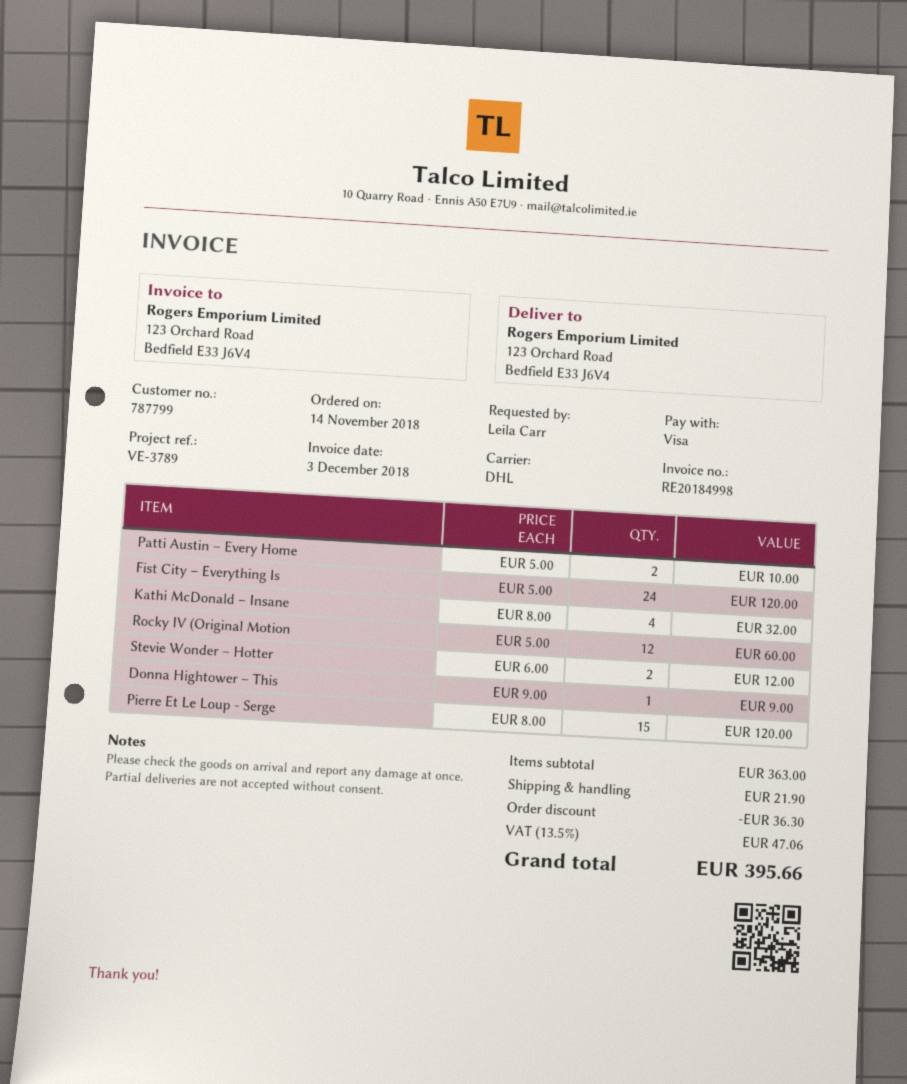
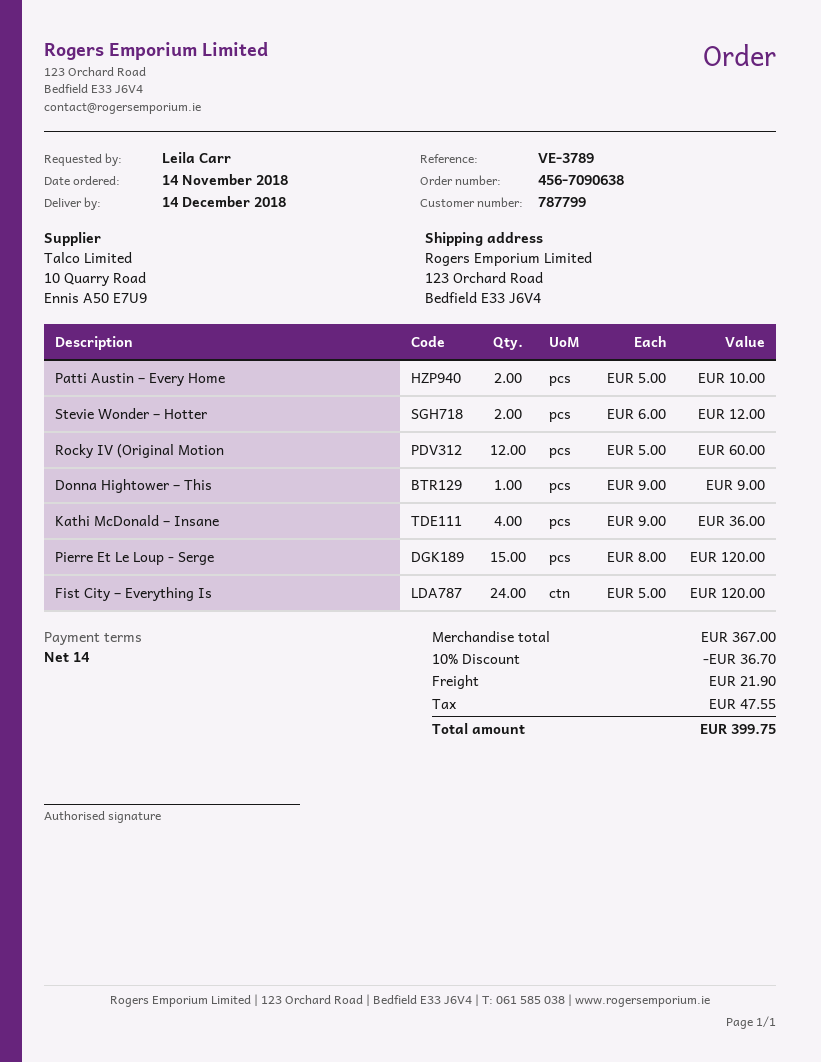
Kathi McDonald – Insane: 4 x 8.00 = 32.00 -> 4 x 9.00 = 36.00
subtotal: 363.00 -> 367.00
discount: 36.30 -> 36.70
tax: 47.06 -> 47.55
total: 395.66 -> 399.75

